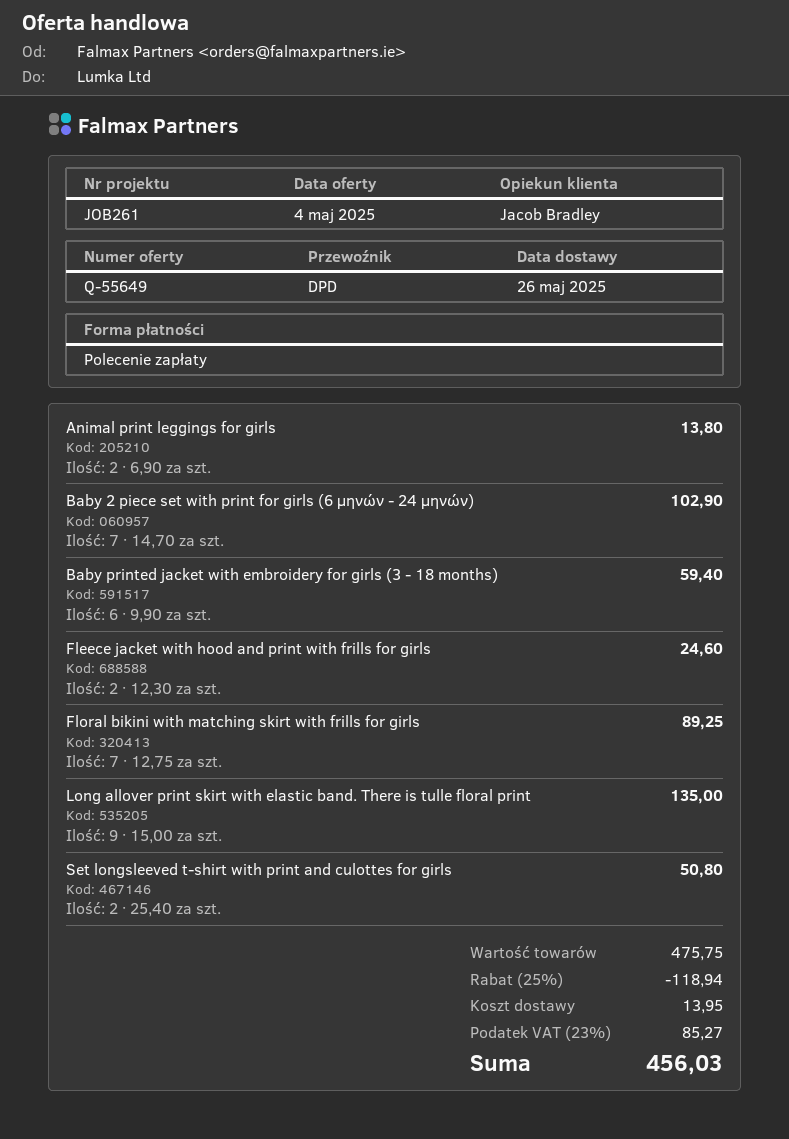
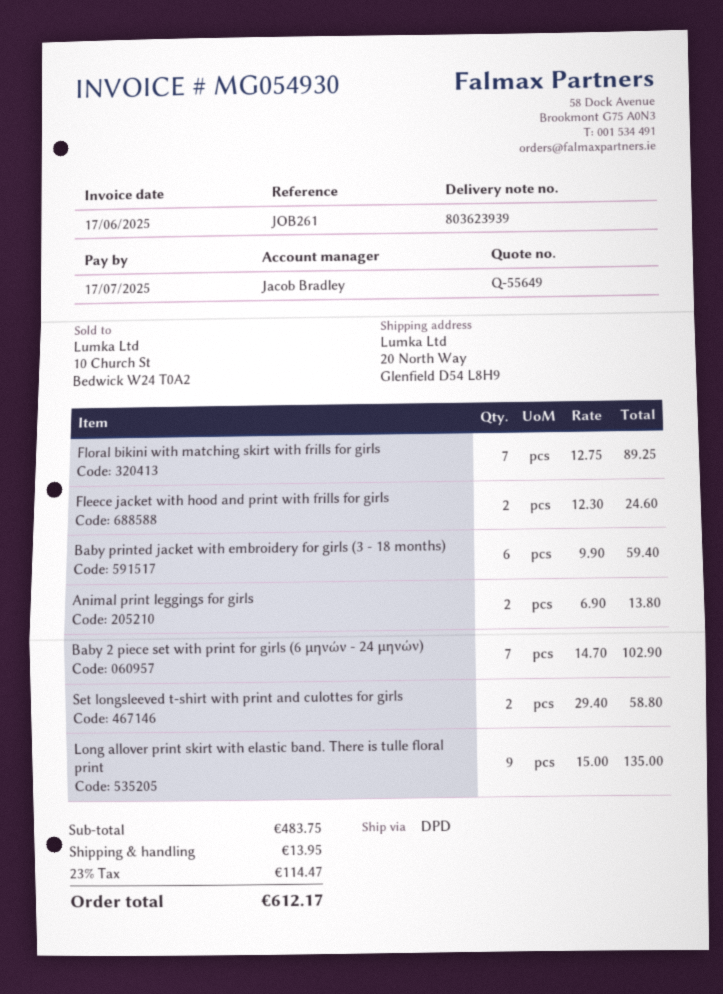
Set longsleeved t-shirt with print and culottes for girls: 2 x 25.40 = 50.80 -> 2 x 29.40 = 58.80
subtotal: 475.75 -> 483.75
discount: 25% = 118.94 -> none
tax: 23% = 85.27 -> 23% = 114.47
total: 456.03 -> 612.17

